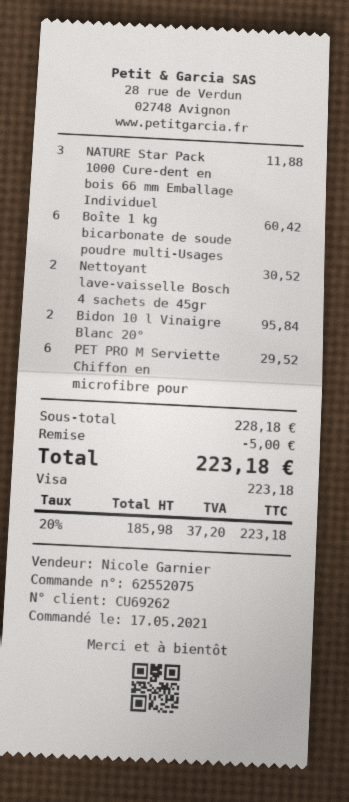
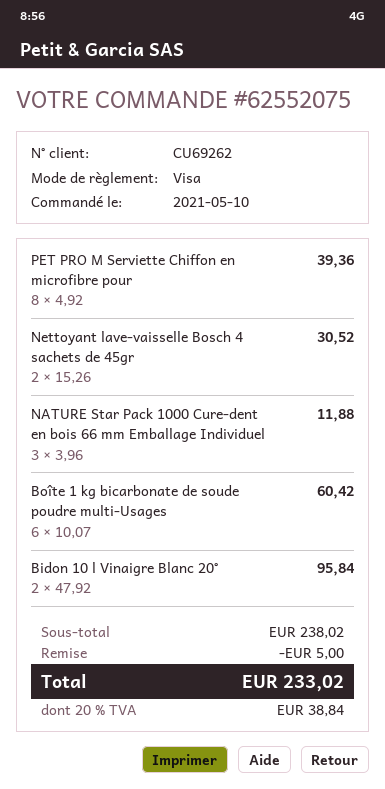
order date: 2021-05-17 -> 2021-05-10
PET PRO M Serviette Chiffon en microfibre pour: 6 for 29.52 -> 8 for 39.36
subtotal: 228.18 -> 238.02
tax: 20% = 37.20 -> 20% = 38.84
total: 223.18 -> 233.02

